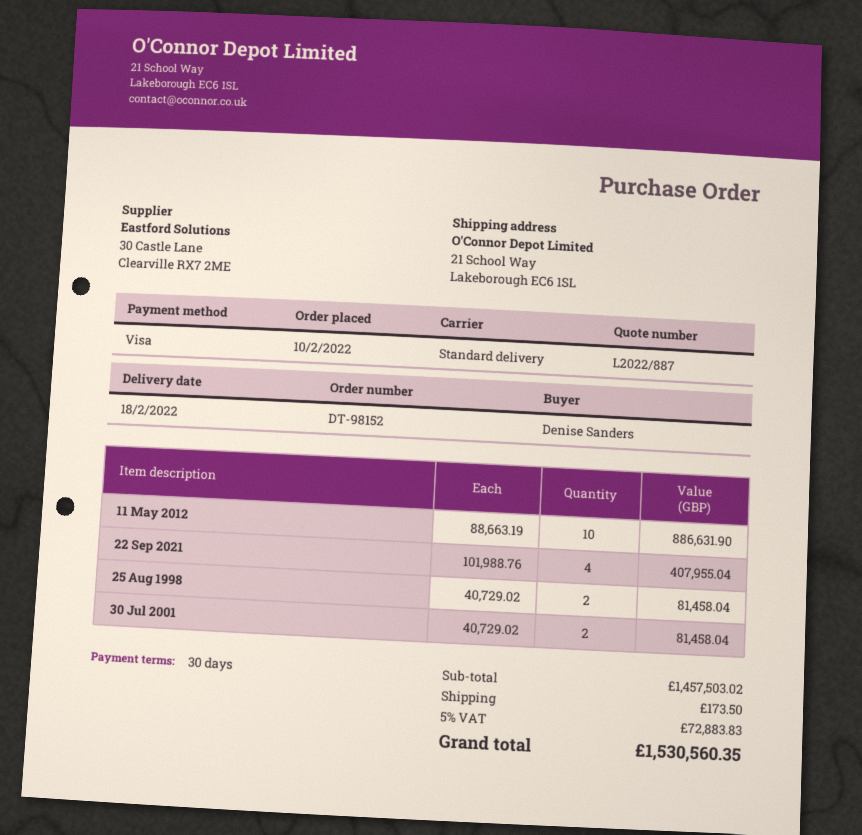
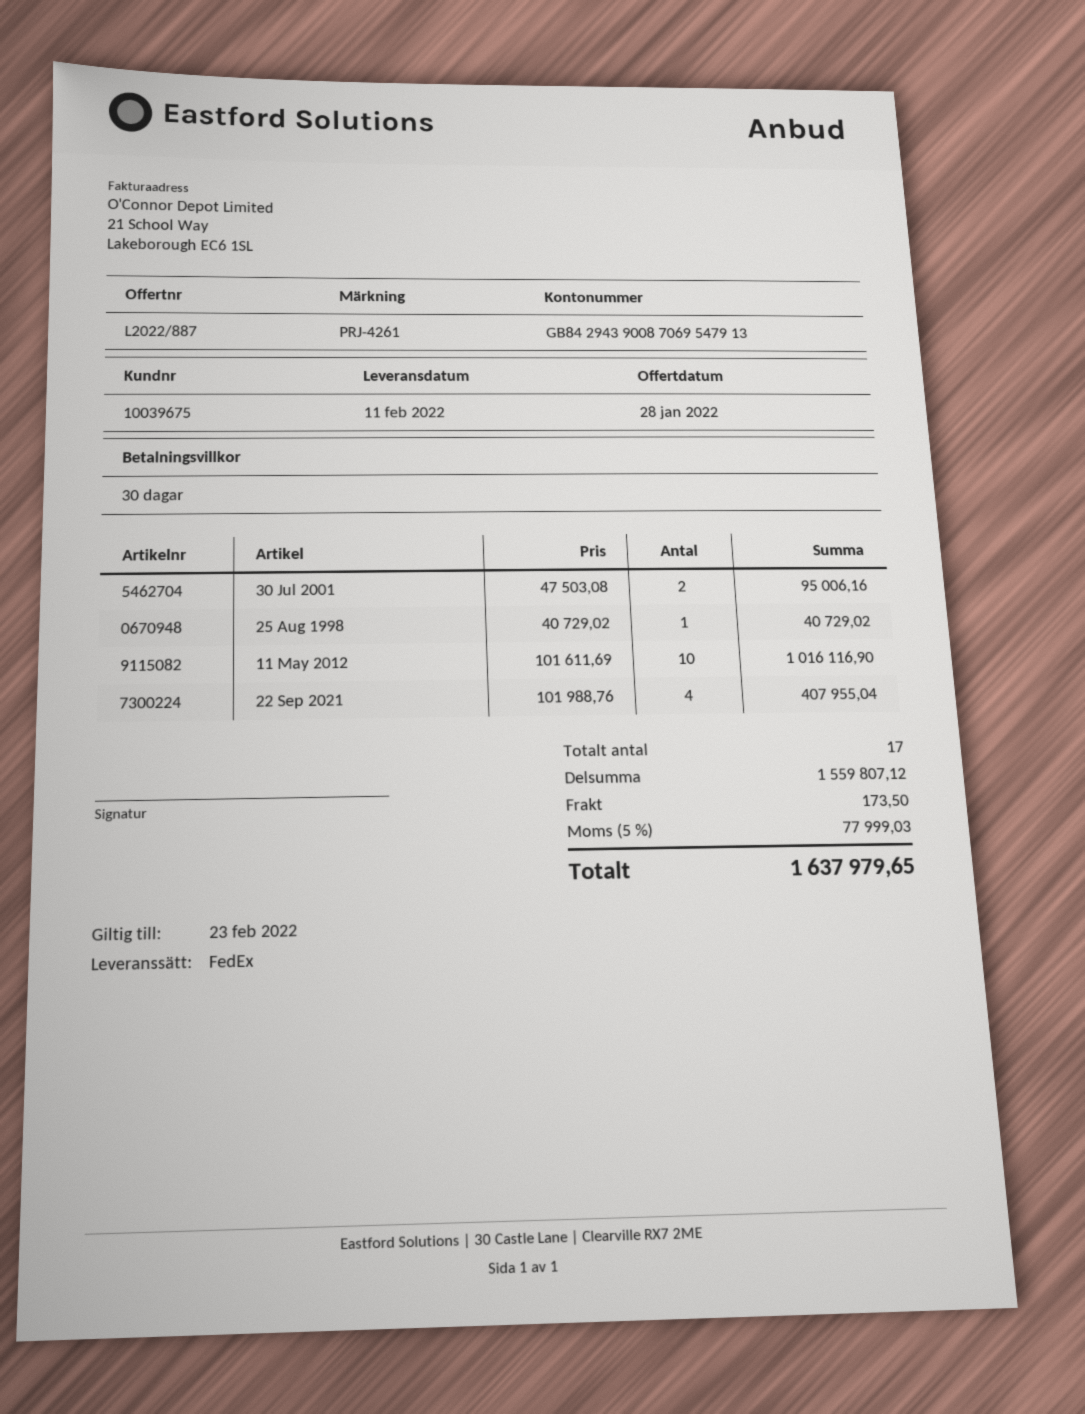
delivery date: 2022-02-18 -> 2022-02-11
shipping method: standard -> FedEx
11 May 2012: 10 x 88663.19 = 886631.90 -> 10 x 101611.69 = 1016116.90
25 Aug 1998: 2 x 40729.02 = 81458.04 -> 1 x 40729.02 = 40729.02
30 Jul 2001: 2 x 40729.02 = 81458.04 -> 2 x 47503.08 = 95006.16
subtotal: 1457503.02 -> 1559807.12
tax: 5% = 72883.83 -> 5% = 77999.03
total: 1530560.35 -> 1637979.65

